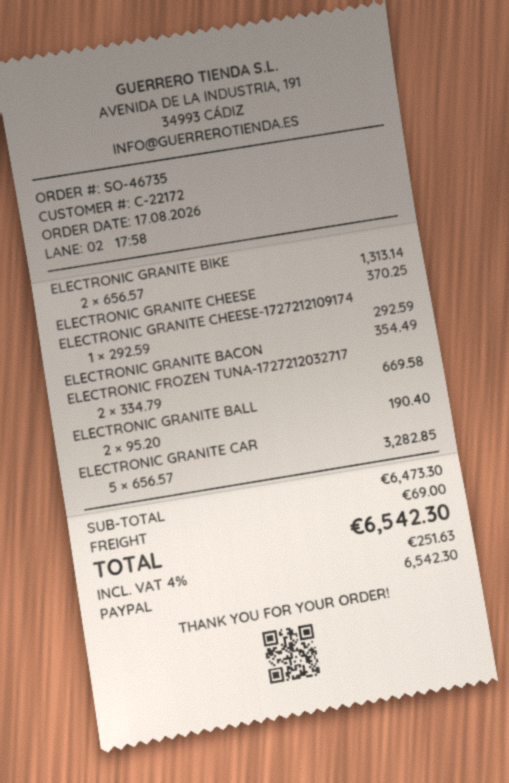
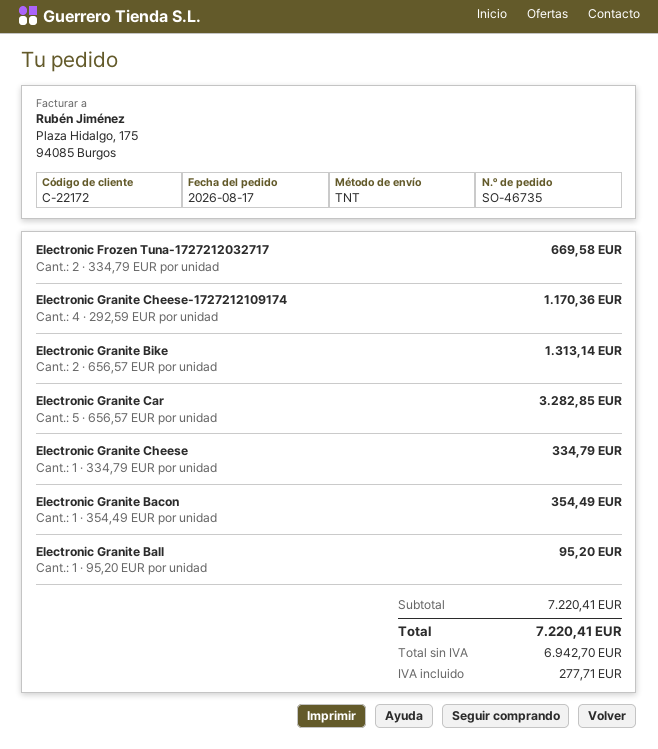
ELECTRONIC GRANITE CHEESE: 1 x 370.25 = 370.25 -> 1 x 334.79 = 334.79
ELECTRONIC GRANITE CHEESE-1727212109174: 1 x 292.59 = 292.59 -> 4 x 292.59 = 1170.36
ELECTRONIC GRANITE BALL: 2 x 95.20 = 190.40 -> 1 x 95.20 = 95.20
subtotal: 6473.30 -> 7220.41
shipping: 69.00 -> none
tax: 251.63 -> 277.71
total: 6542.30 -> 7220.41

